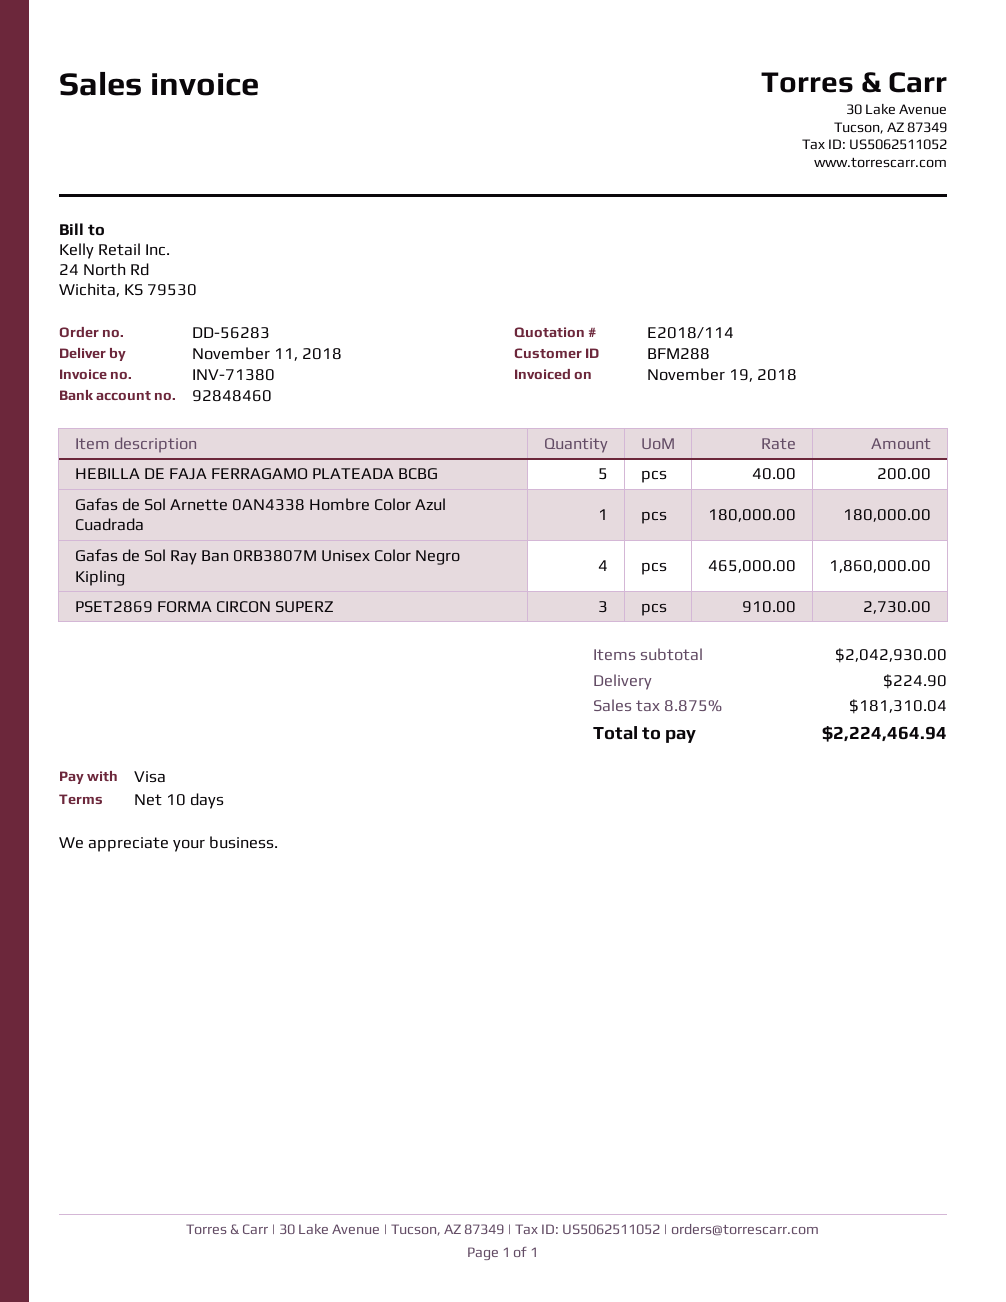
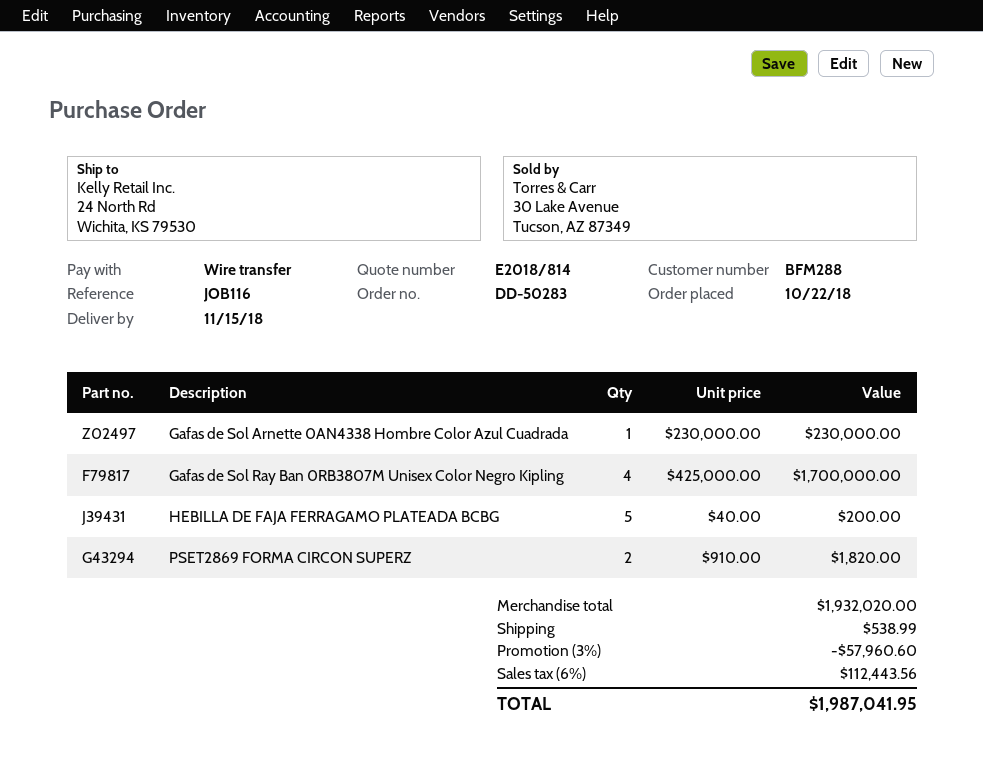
quote number: E2018/114 -> E2018/814
order number: DD-56283 -> DD-50283
delivery date: 2018-11-11 -> 2018-11-15
payment method: Visa -> bank transfer
Gafas de Sol Arnette 0AN4338 Hombre Color Azul Cuadrada: 1 x 180000.00 = 180000.00 -> 1 x 230000.00 = 230000.00
Gafas de Sol Ray Ban 0RB3807M Unisex Color Negro Kipling: 4 x 465000.00 = 1860000.00 -> 4 x 425000.00 = 1700000.00
PSET2869 FORMA CIRCON SUPERZ: 3 x 910.00 = 2730.00 -> 2 x 910.00 = 1820.00
subtotal: 2042930.00 -> 1932020.00
discount: none -> 3% = 57960.60
shipping: 224.90 -> 538.99
tax: 8.875% = 181310.04 -> 6% = 112443.56
total: 2224464.94 -> 1987041.95

